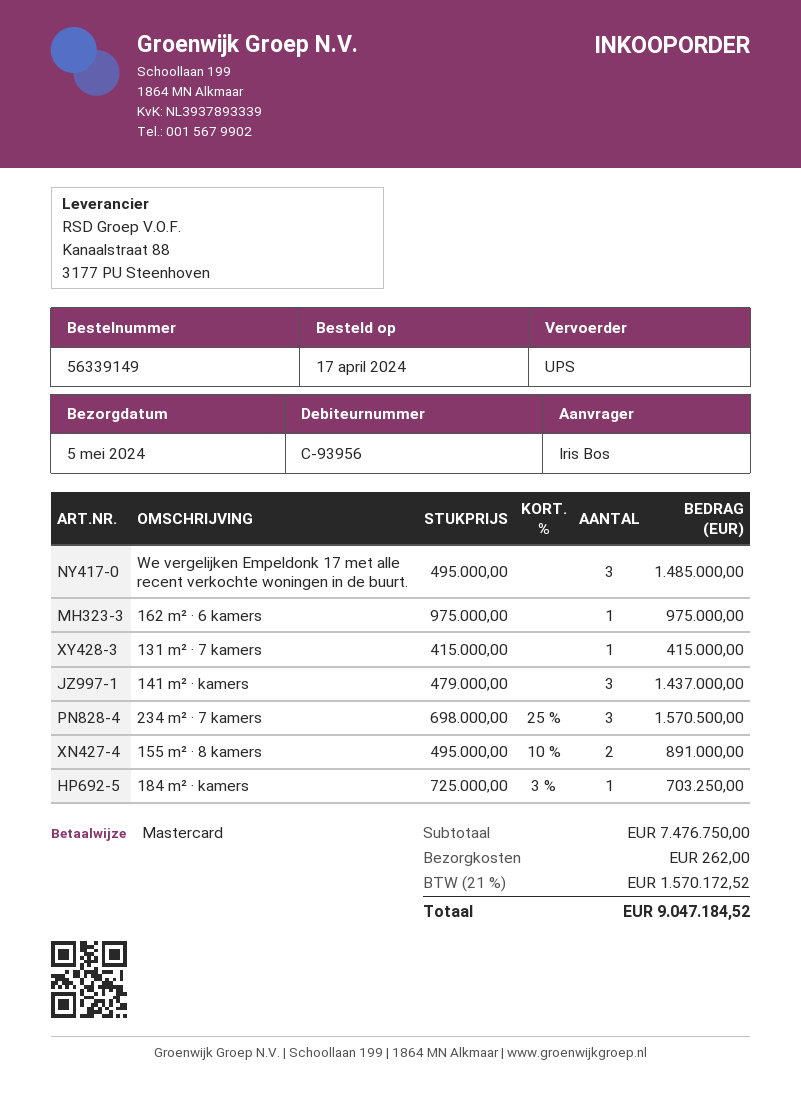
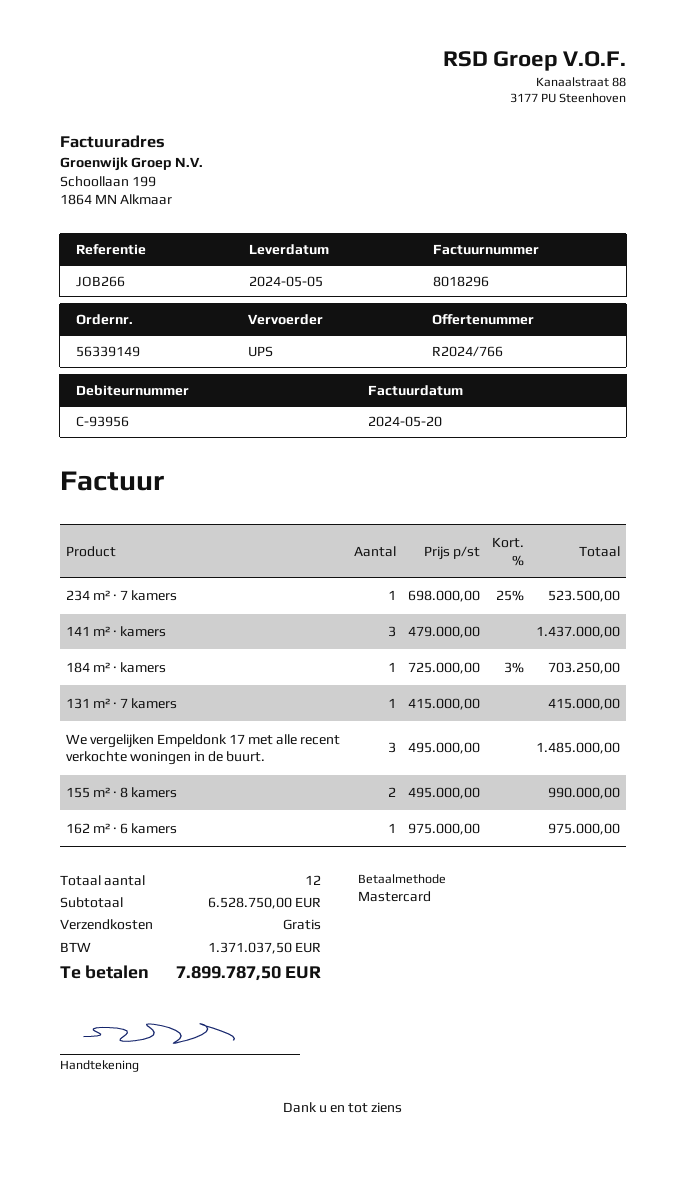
234 m² · 7 kamers: 3 x 698000.00 - 25% = 1570500.00 -> 1 x 698000.00 - 25% = 523500.00
155 m² · 8 kamers: 2 x 495000.00 - 10% = 891000.00 -> 2 x 495000.00 = 990000.00
subtotal: 7476750.00 -> 6528750.00
shipping: 262.00 -> 0.00
tax: 1570172.52 -> 1371037.50
total: 9047184.52 -> 7899787.50

